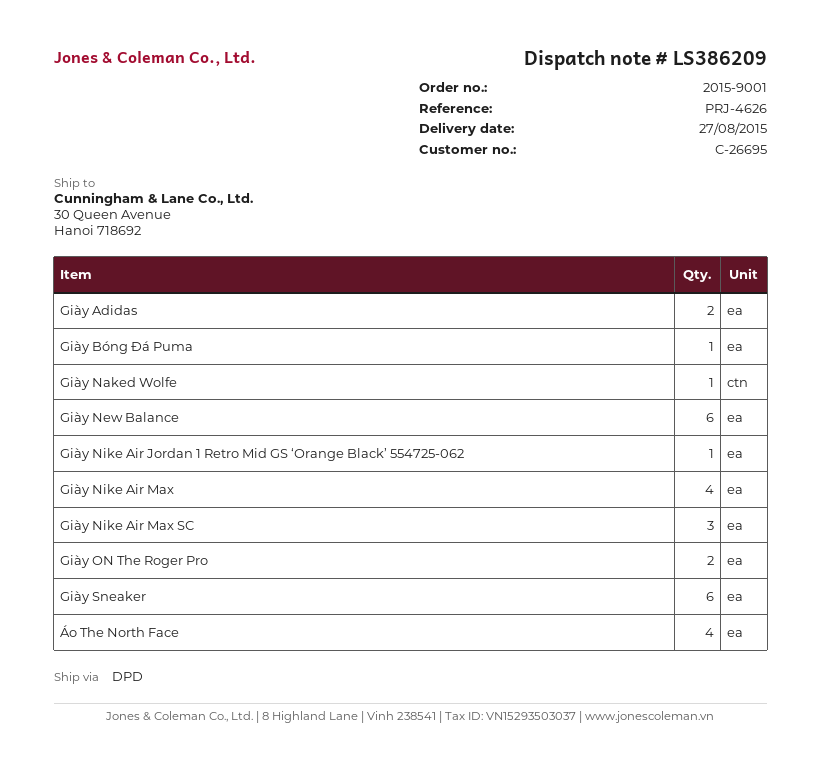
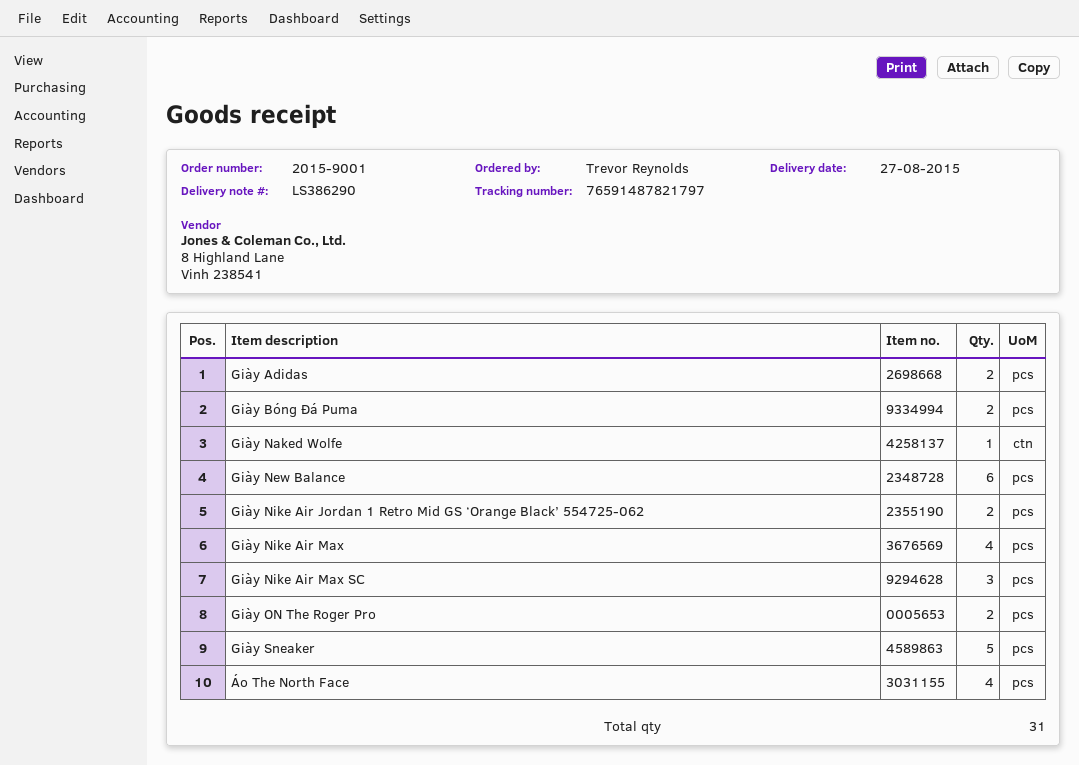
delivery note number: LS386209 -> LS386290
Giày Bóng Đá Puma: 1 -> 2
Giày Nike Air Jordan 1 Retro Mid GS ‘Orange Black’ 554725-062: 1 -> 2
Giày Sneaker: 6 -> 5

